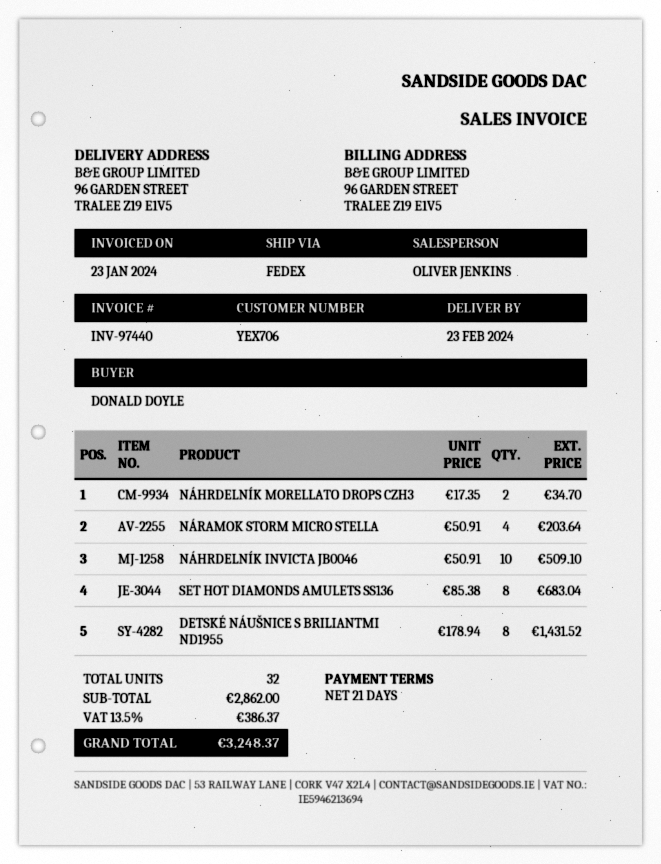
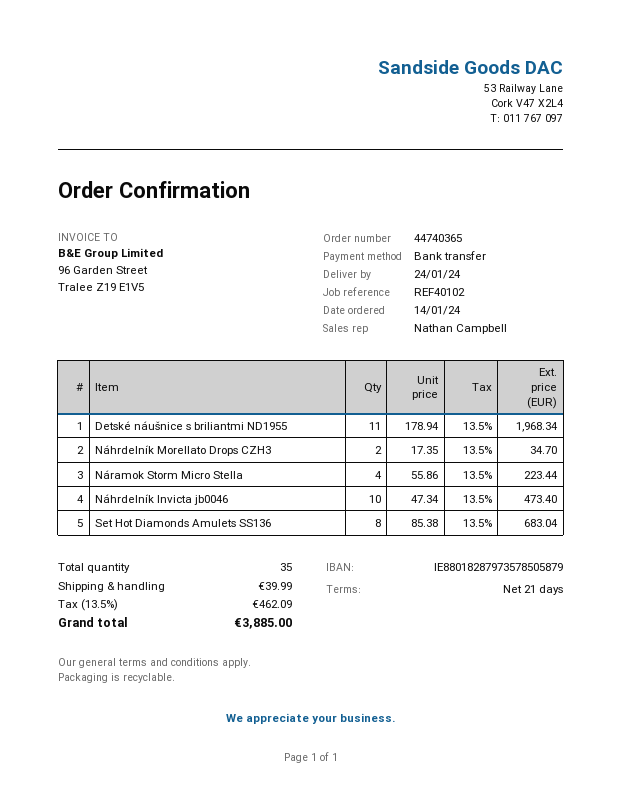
delivery date: 2024-02-23 -> 2024-01-24
sales rep: OLIVER JENKINS -> Nathan Campbell
NÁRAMOK STORM MICRO STELLA: 4 x 50.91 = 203.64 -> 4 x 55.86 = 223.44
NÁHRDELNÍK INVICTA JB0046: 10 x 50.91 = 509.10 -> 10 x 47.34 = 473.40
DETSKÉ NÁUŠNICE S BRILIANTMI ND1955: 8 x 178.94 = 1431.52 -> 11 x 178.94 = 1968.34
total quantity: 32 -> 35
shipping: none -> 39.99
tax: 13.5% = 386.37 -> 13.5% = 462.09
total: 3248.37 -> 3885.00

